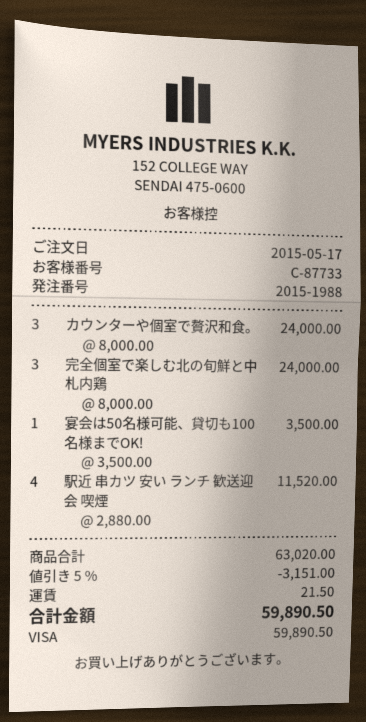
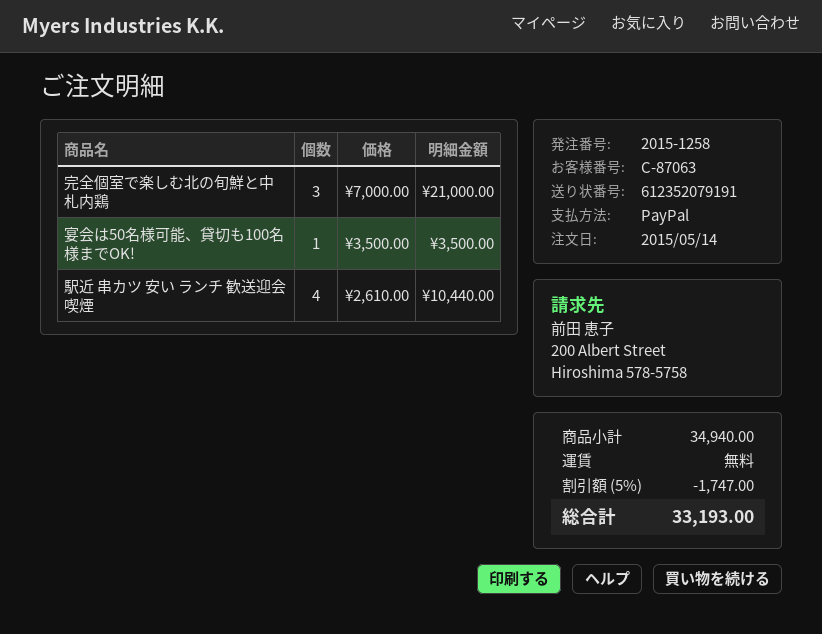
order number: 2015-1988 -> 2015-1258
order date: 2015-05-17 -> 2015-05-14
customer number: C-87733 -> C-87063
payment method: Visa -> PayPal
カウンターや個室で贅沢和食。: 3 x 8000.00 = 24000.00 -> none
完全個室で楽しむ北の旬鮮と中札内鶏: 3 x 8000.00 = 24000.00 -> 3 x 7000.00 = 21000.00
駅近 串カツ 安い ランチ 歓送迎会 喫煙: 4 x 2880.00 = 11520.00 -> 4 x 2610.00 = 10440.00
subtotal: 63020.00 -> 34940.00
discount: 5% = 3151.00 -> 5% = 1747.00
shipping: 21.50 -> 0.00
total: 59890.50 -> 33193.00

